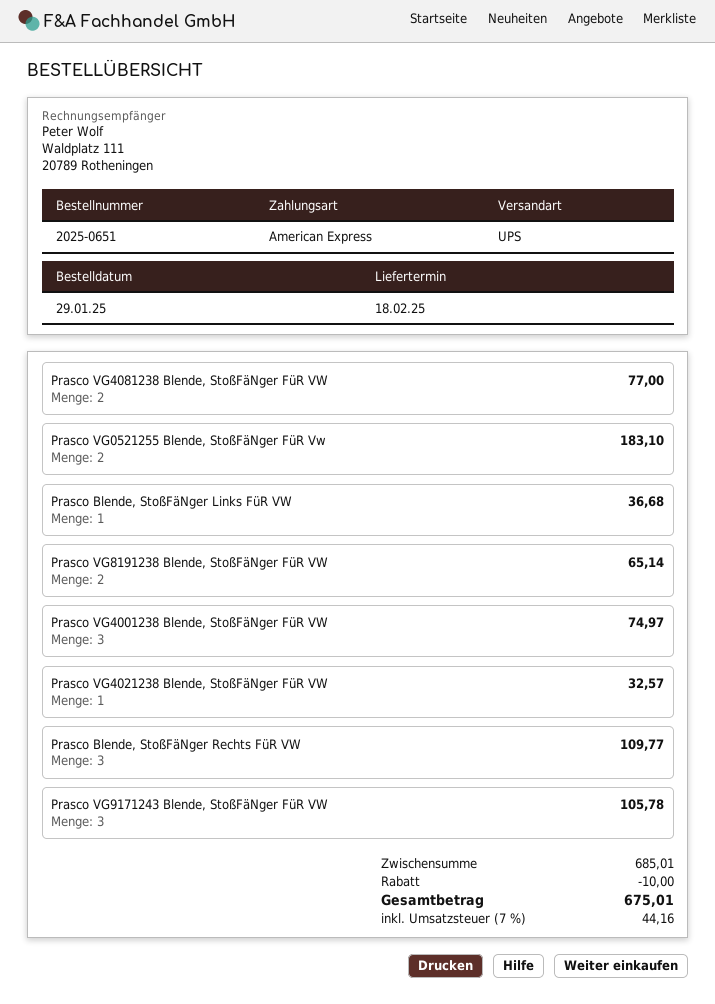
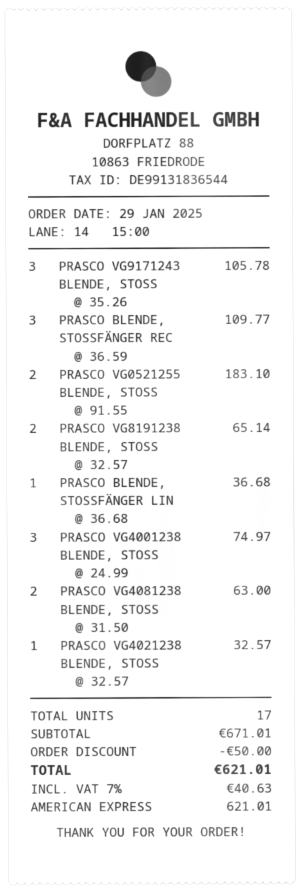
Prasco VG4081238 Blende, StoßFäNger FüR VW: 2 for 77.00 -> 2 for 63.00
subtotal: 685.01 -> 671.01
discount: 10.00 -> 50.00
tax: 7% = 44.16 -> 7% = 40.63
total: 675.01 -> 621.01

